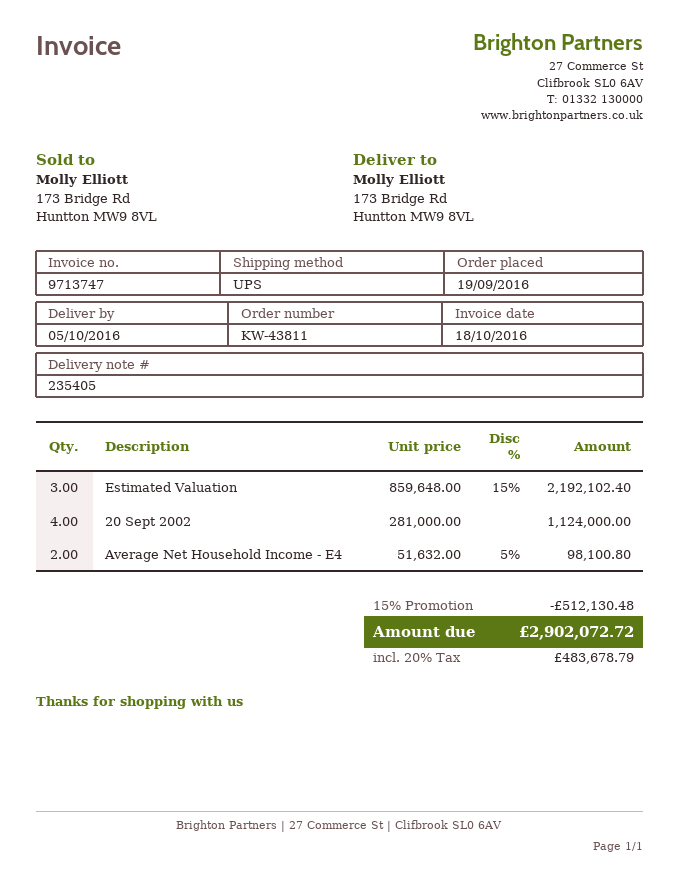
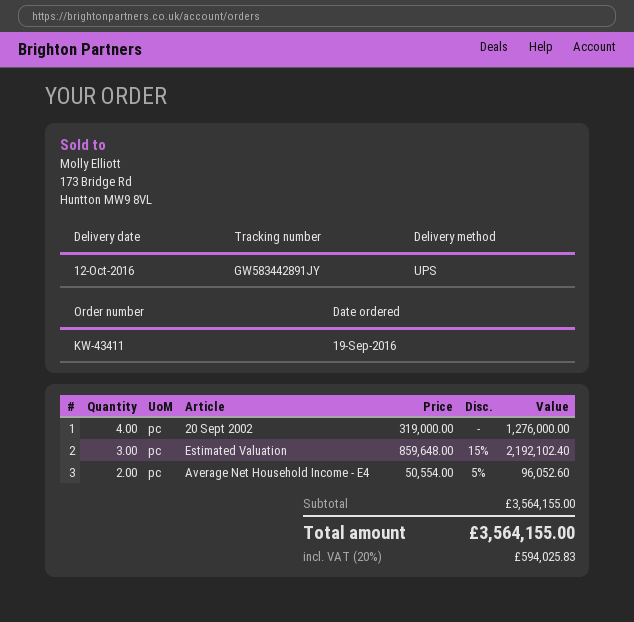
order number: KW-43811 -> KW-43411
delivery date: 2016-10-05 -> 2016-10-12
20 Sept 2002: 4 x 281000.00 = 1124000.00 -> 4 x 319000.00 = 1276000.00
Average Net Household Income - E4: 2 x 51632.00 - 5% = 98100.80 -> 2 x 50554.00 - 5% = 96052.60
discount: 15% = 512130.48 -> none
tax: 20% = 483678.79 -> 20% = 594025.83
total: 2902072.72 -> 3564155.00

